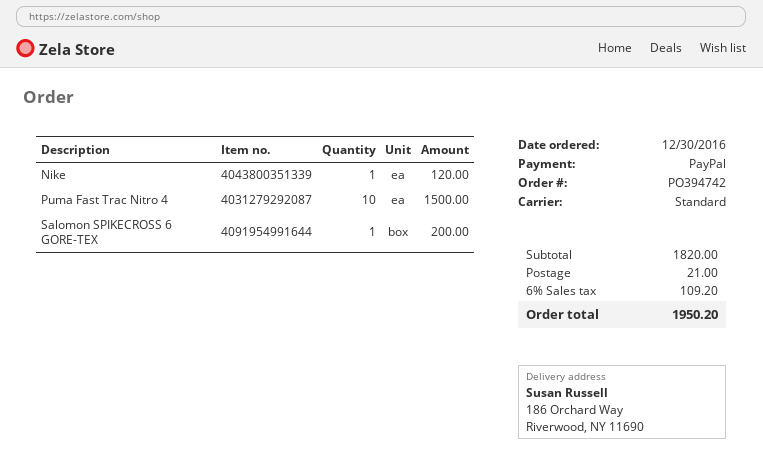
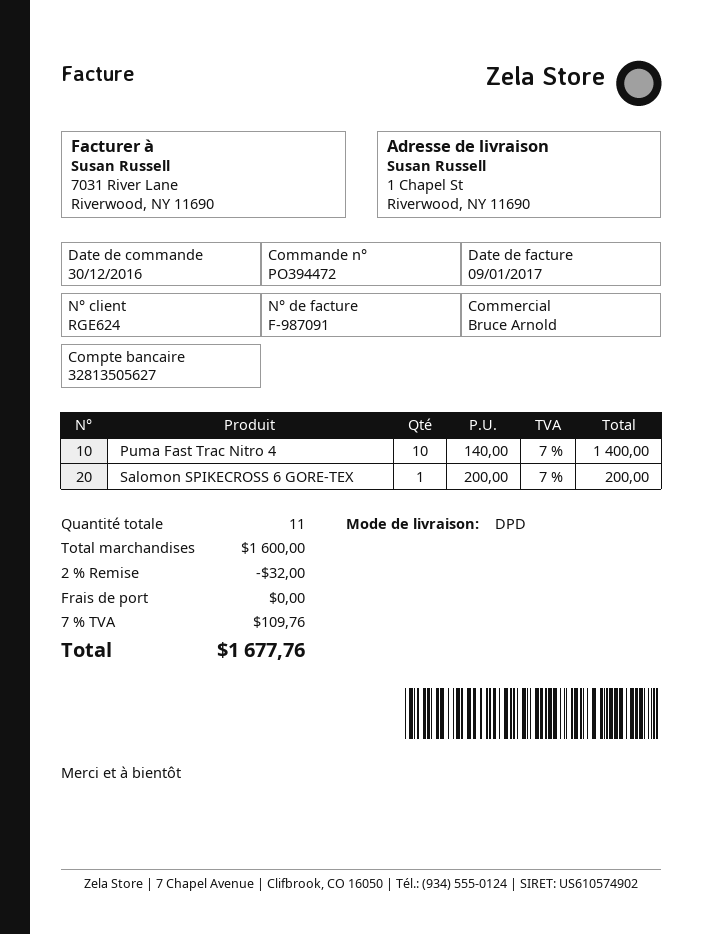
order number: PO394742 -> PO394472
shipping method: standard -> DPD
ship to: 186 Orchard Way, Riverwood, NY 11690 -> 1 Chapel St, Riverwood, NY 11690
Nike: 1 for 120.00 -> none
Puma Fast Trac Nitro 4: 10 for 1500.00 -> 10 for 1400.00
subtotal: 1820.00 -> 1600.00
discount: none -> 2% = 32.00
shipping: 21.00 -> 0.00
tax: 6% = 109.20 -> 7% = 109.76
total: 1950.20 -> 1677.76

